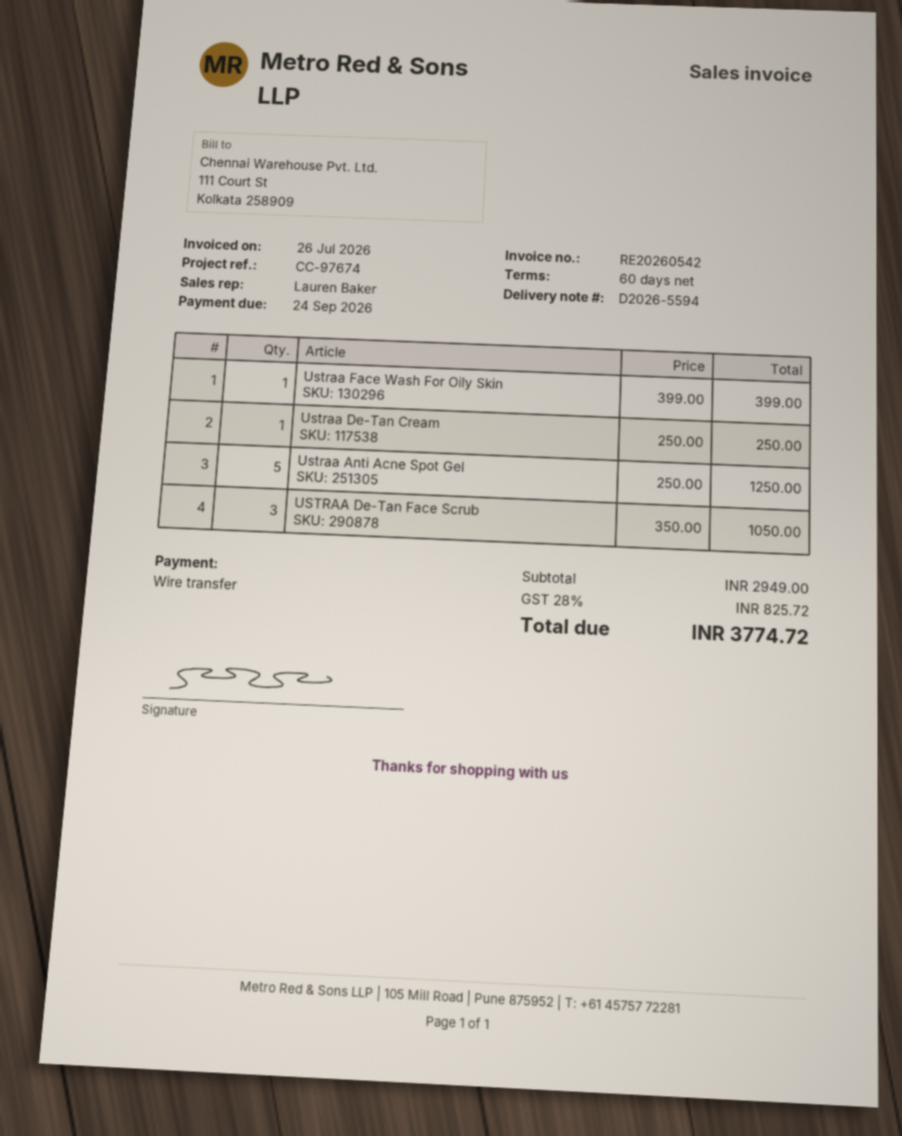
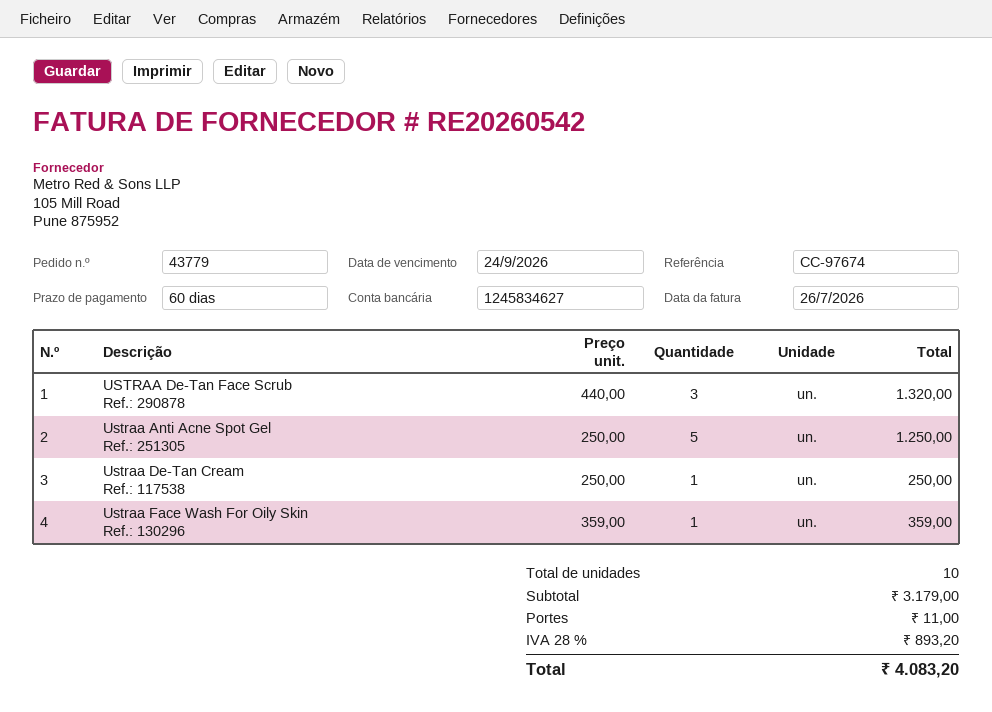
Ustraa Face Wash For Oily Skin: 1 x 399.00 = 399.00 -> 1 x 359.00 = 359.00
USTRAA De-Tan Face Scrub: 3 x 350.00 = 1050.00 -> 3 x 440.00 = 1320.00
subtotal: 2949.00 -> 3179.00
shipping: none -> 11.00
tax: 28% = 825.72 -> 28% = 893.20
total: 3774.72 -> 4083.20

